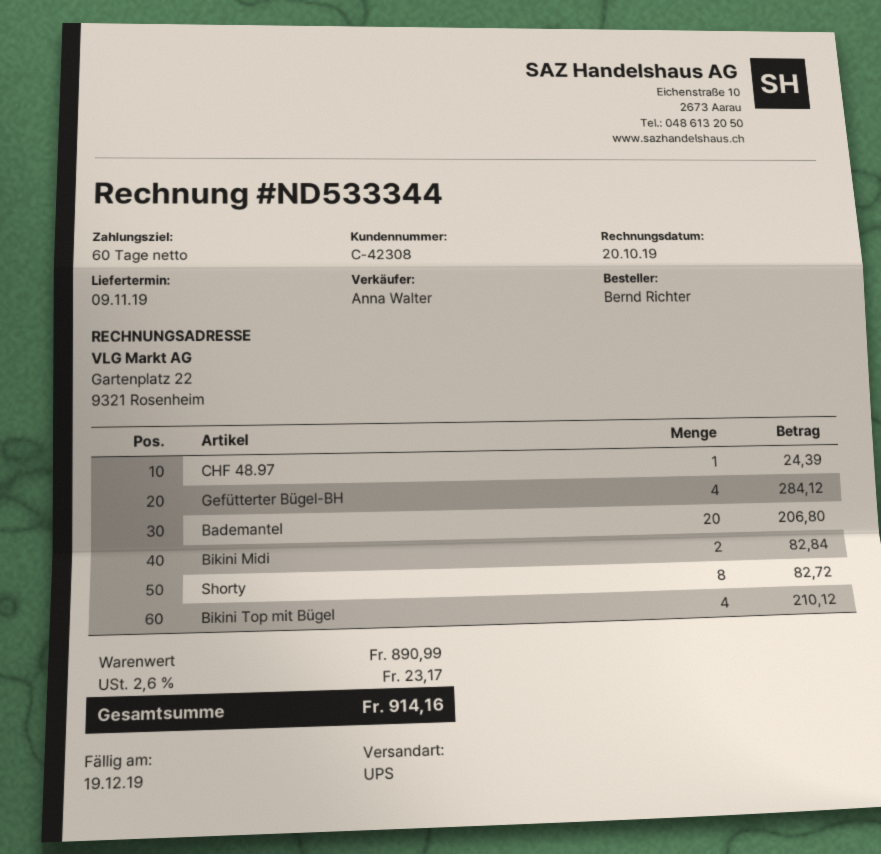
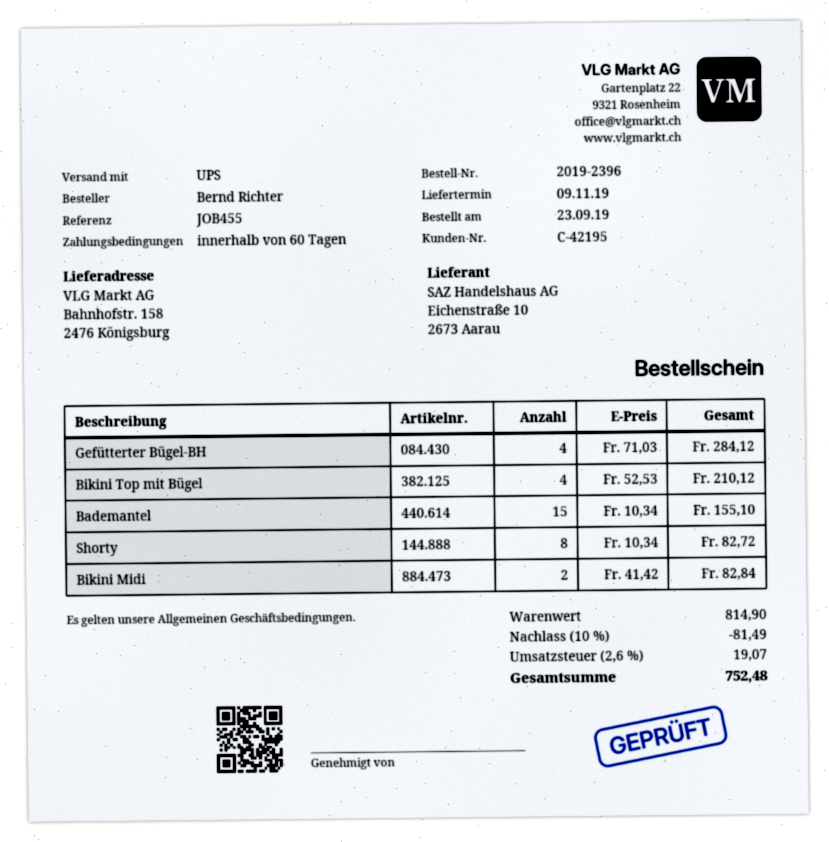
customer number: C-42308 -> C-42195
CHF 48.97: 1 for 24.39 -> none
Bademantel: 20 for 206.80 -> 15 for 155.10
subtotal: 890.99 -> 814.90
discount: none -> 10% = 81.49
tax: 2.6% = 23.17 -> 2.6% = 19.07
total: 914.16 -> 752.48

